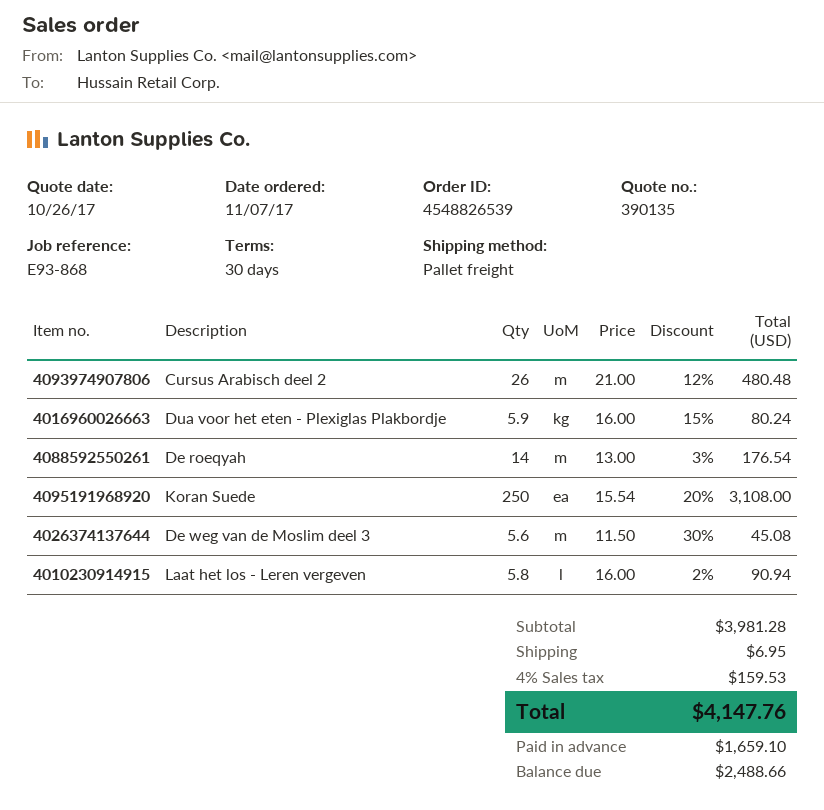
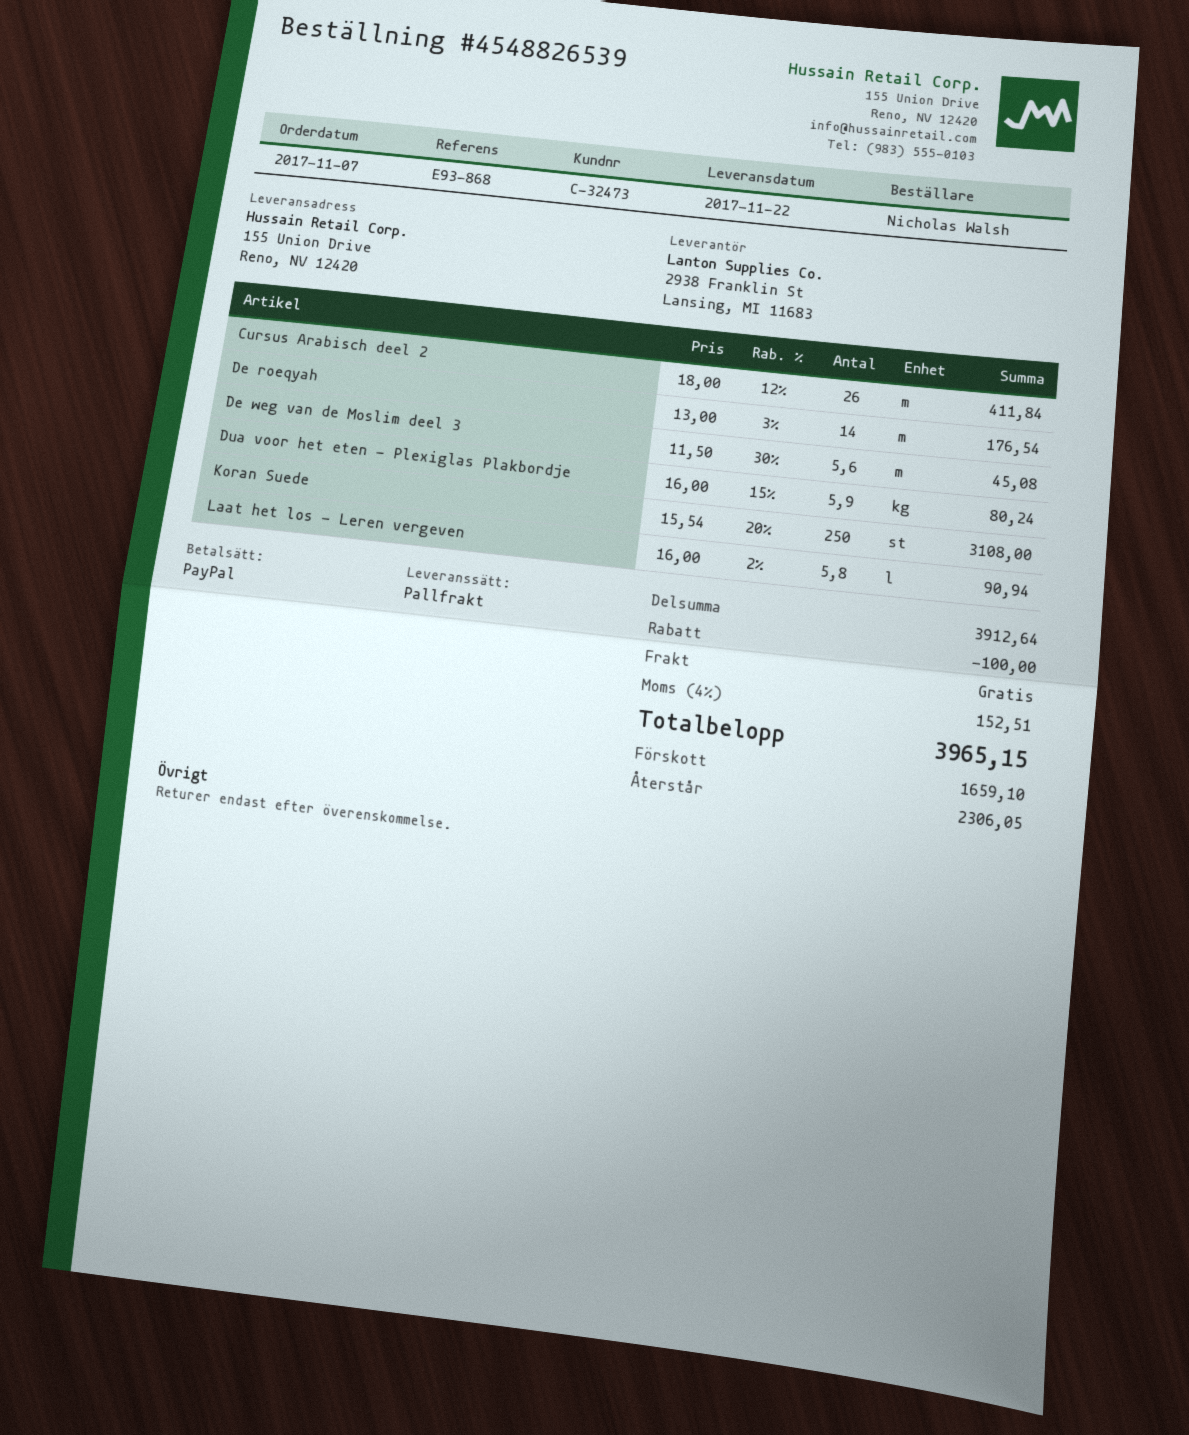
Cursus Arabisch deel 2: 26 x 21.00 - 12% = 480.48 -> 26 x 18.00 - 12% = 411.84
subtotal: 3981.28 -> 3912.64
discount: none -> 100.00
shipping: 6.95 -> 0.00
tax: 4% = 159.53 -> 4% = 152.51
total: 4147.76 -> 3965.15
balance: 2488.66 -> 2306.05

